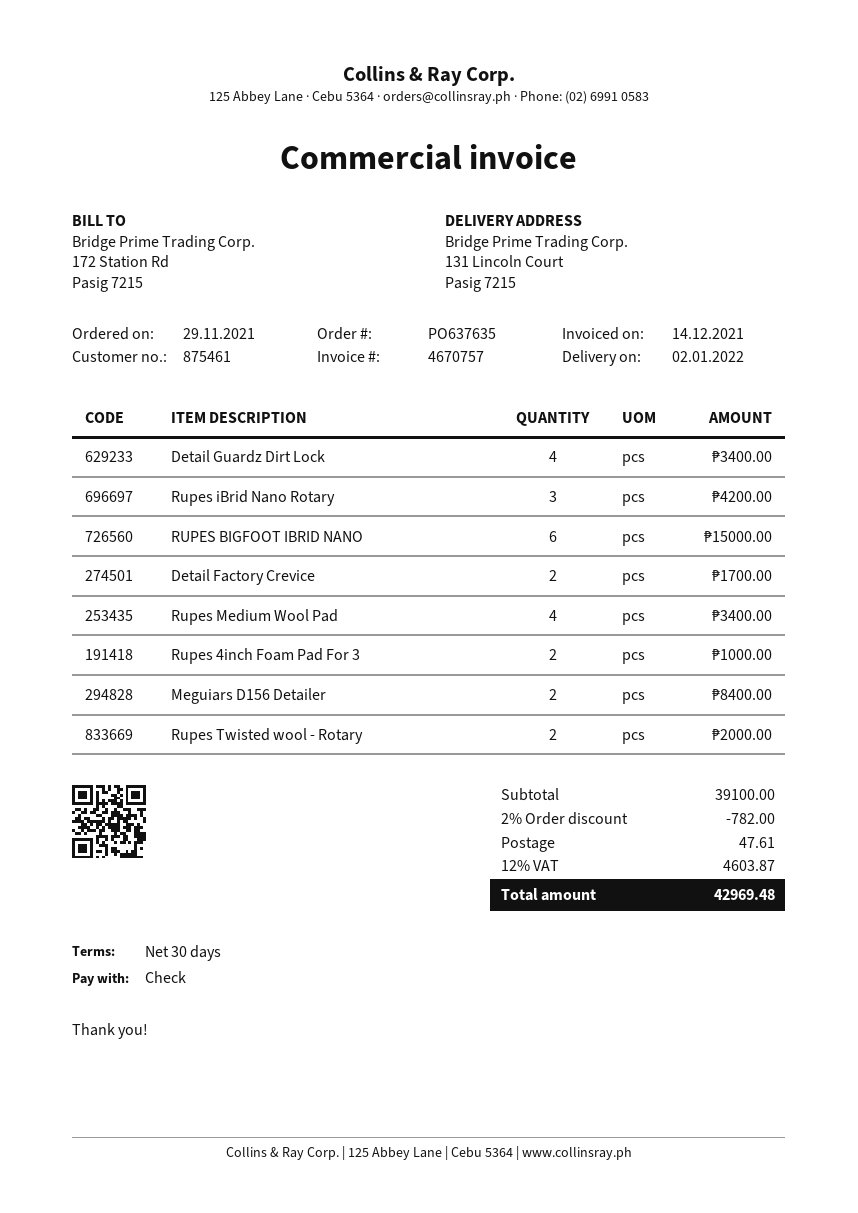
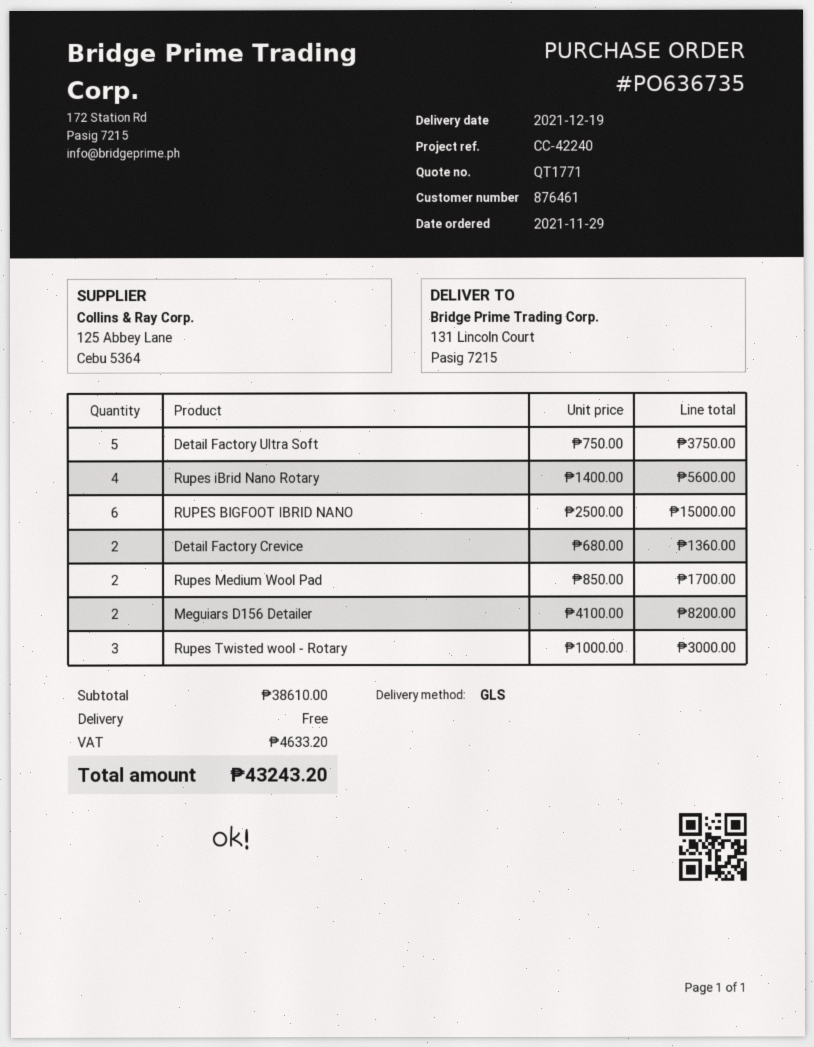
order number: PO637635 -> PO636735
delivery date: 2022-01-02 -> 2021-12-19
customer number: 875461 -> 876461
Detail Guardz Dirt Lock: 4 for 3400.00 -> none
Rupes iBrid Nano Rotary: 3 for 4200.00 -> 4 for 5600.00
Detail Factory Crevice: 2 for 1700.00 -> 2 for 1360.00
Rupes Medium Wool Pad: 4 for 3400.00 -> 2 for 1700.00
Rupes 4inch Foam Pad For 3: 2 for 1000.00 -> none
Meguiars D156 Detailer: 2 for 8400.00 -> 2 for 8200.00
Rupes Twisted wool - Rotary: 2 for 2000.00 -> 3 for 3000.00
Detail Factory Ultra Soft: none -> 5 for 3750.00
subtotal: 39100.00 -> 38610.00
discount: 2% = 782.00 -> none
shipping: 47.61 -> 0.00
tax: 4603.87 -> 4633.20
total: 42969.48 -> 43243.20

